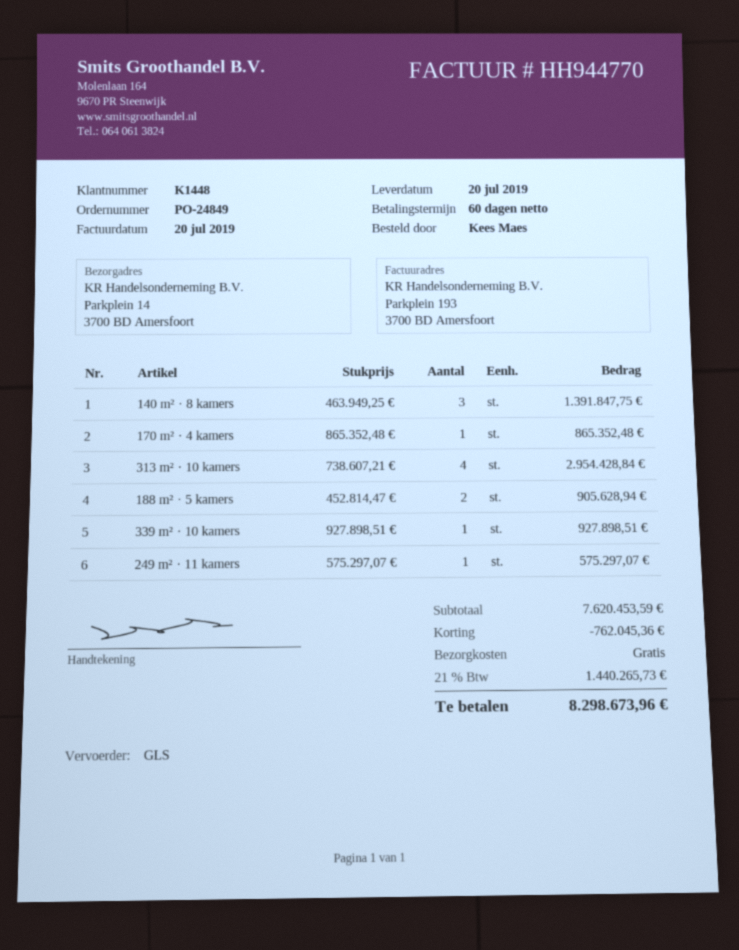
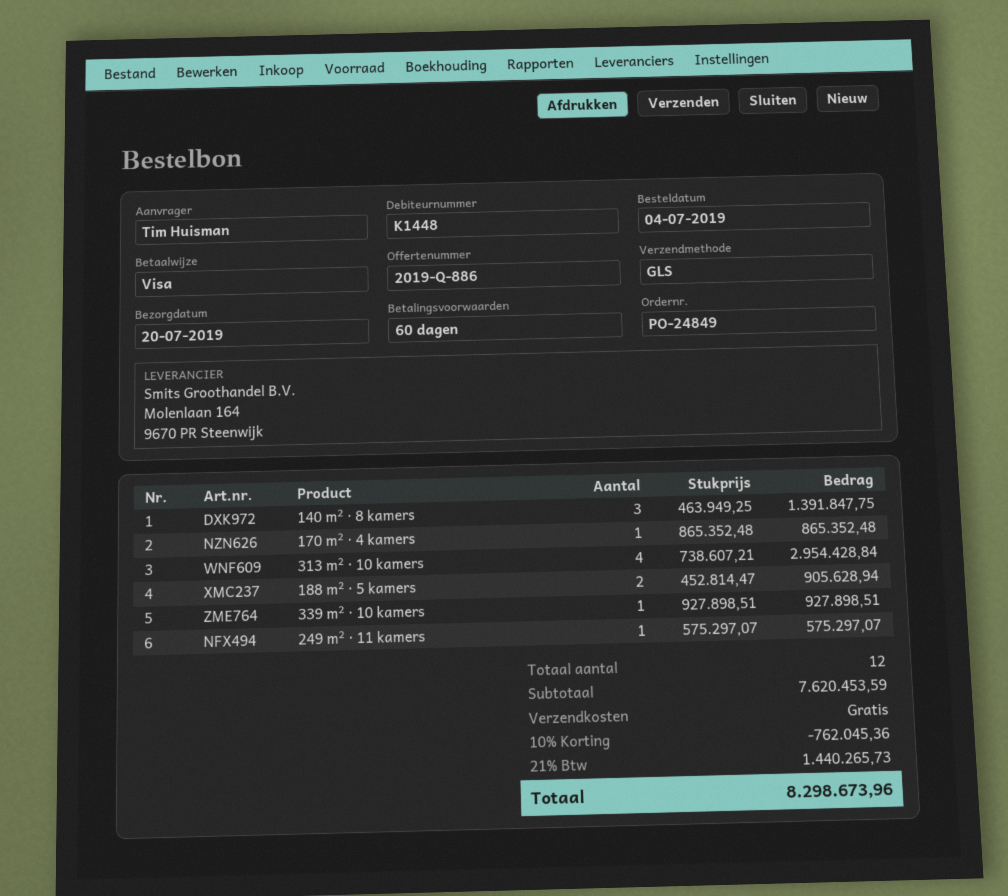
ordered by: Kees Maes -> Tim Huisman

